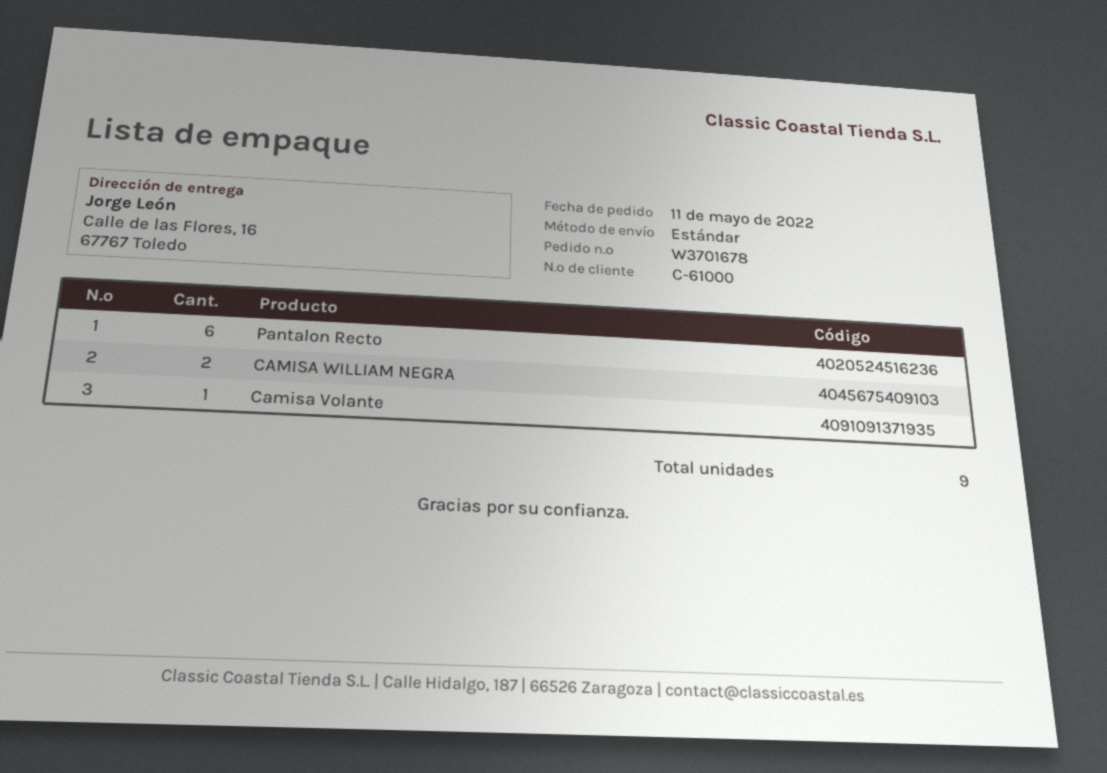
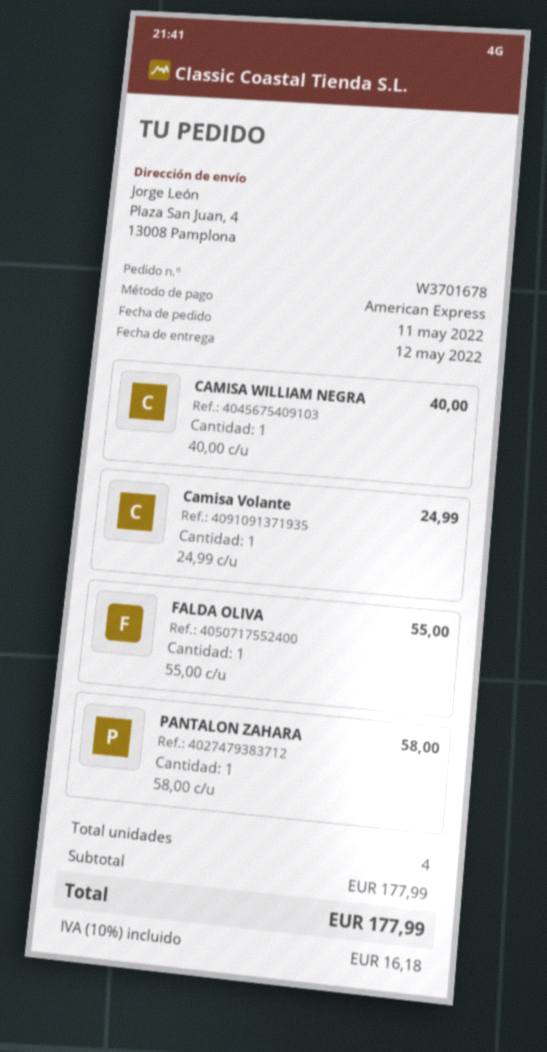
ship to: Calle de las Flores, 16, 67767 Toledo -> Plaza San Juan, 4, 13008 Pamplona
Pantalon Recto: 6 -> none
CAMISA WILLIAM NEGRA: 2 -> 1
FALDA OLIVA: none -> 1
PANTALON ZAHARA: none -> 1
total quantity: 9 -> 4

